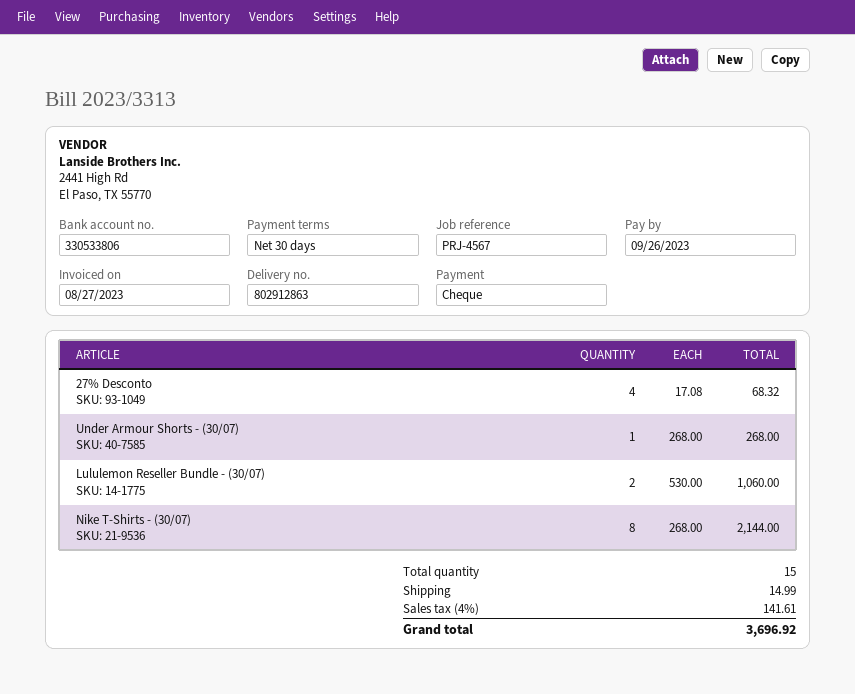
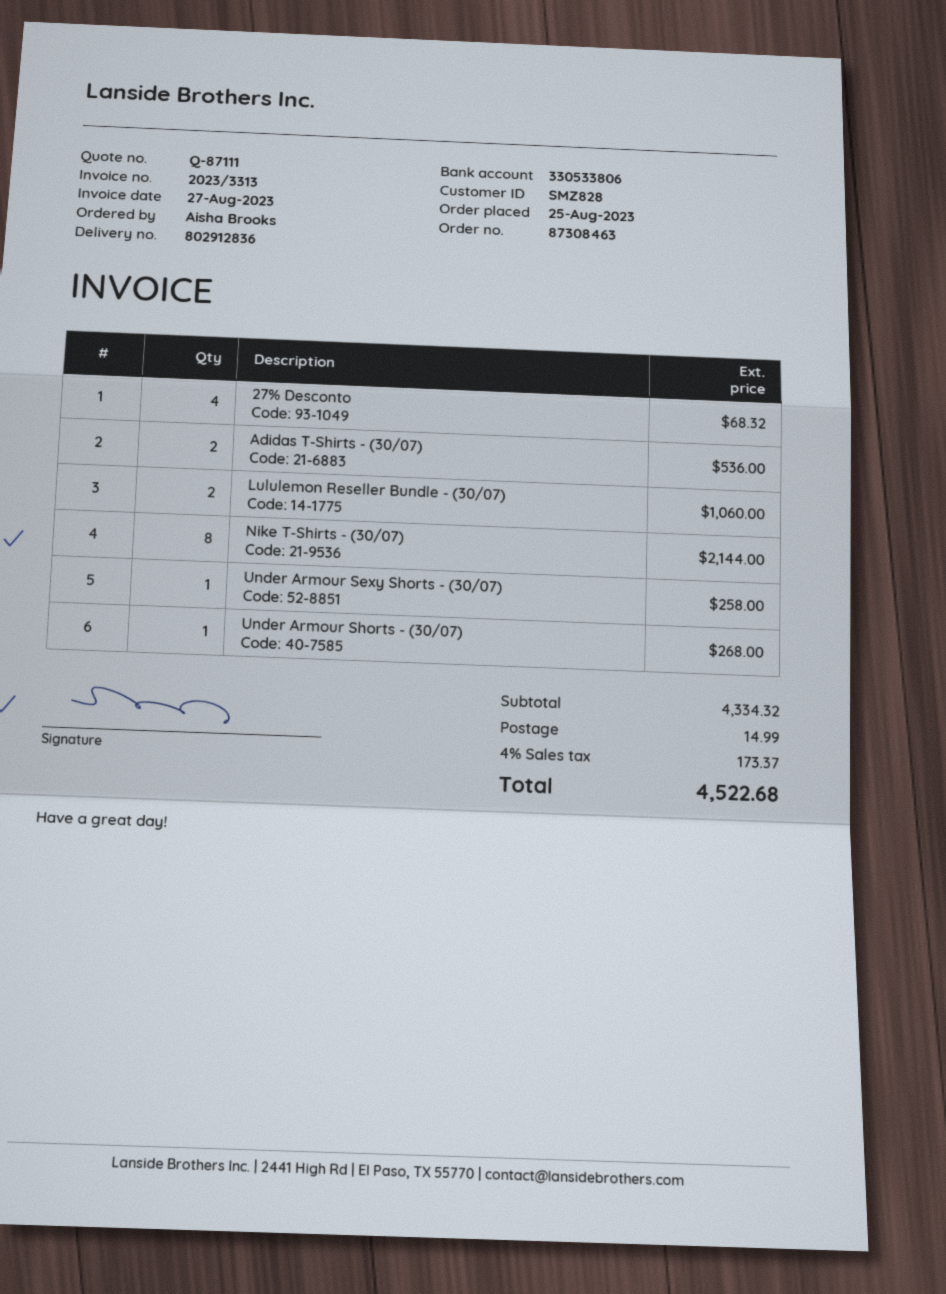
delivery note number: 802912863 -> 802912836
Adidas T-Shirts - (30/07): none -> 2 for 536.00
Under Armour Sexy Shorts - (30/07): none -> 1 for 258.00
tax: 4% = 141.61 -> 4% = 173.37
total: 3696.92 -> 4522.68

